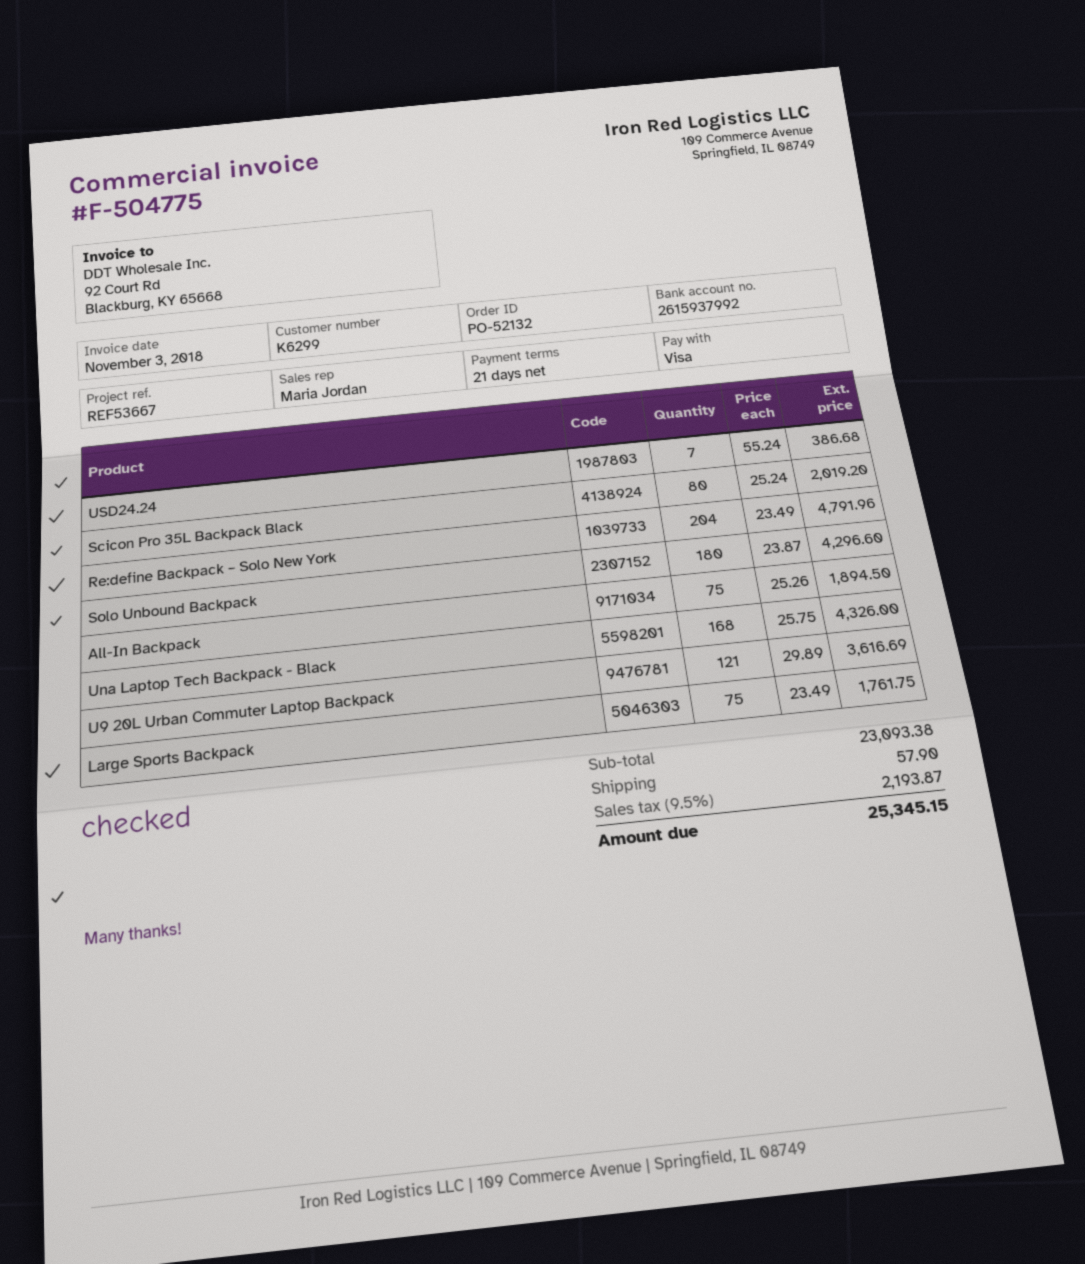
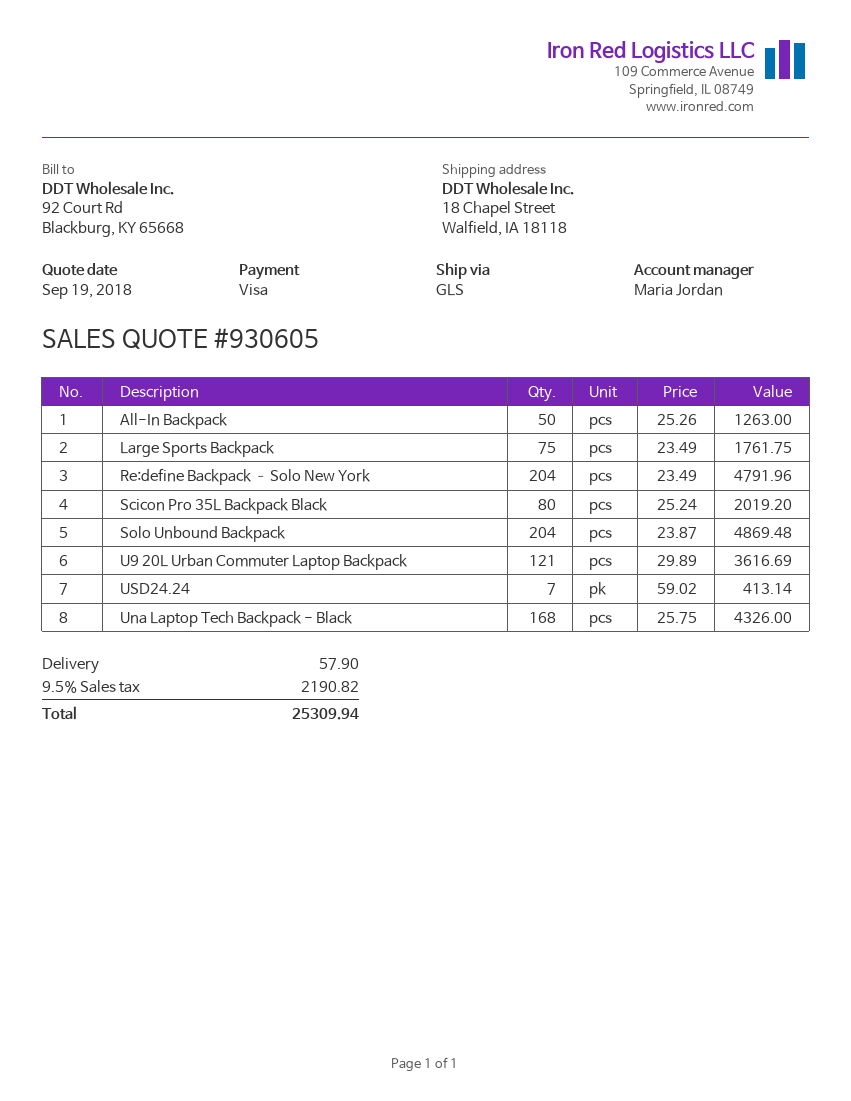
USD24.24: 7 x 55.24 = 386.68 -> 7 x 59.02 = 413.14
Solo Unbound Backpack: 180 x 23.87 = 4296.60 -> 204 x 23.87 = 4869.48
All-In Backpack: 75 x 25.26 = 1894.50 -> 50 x 25.26 = 1263.00
tax: 9.5% = 2193.87 -> 9.5% = 2190.82
total: 25345.15 -> 25309.94

